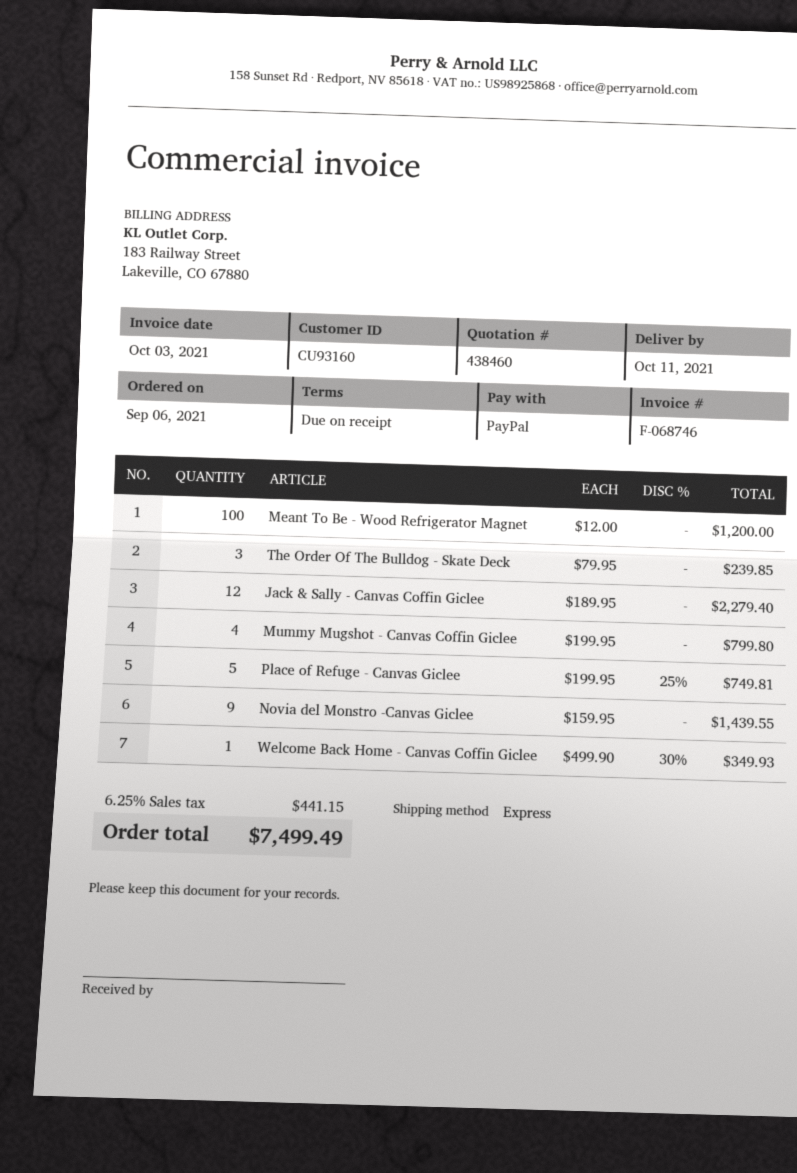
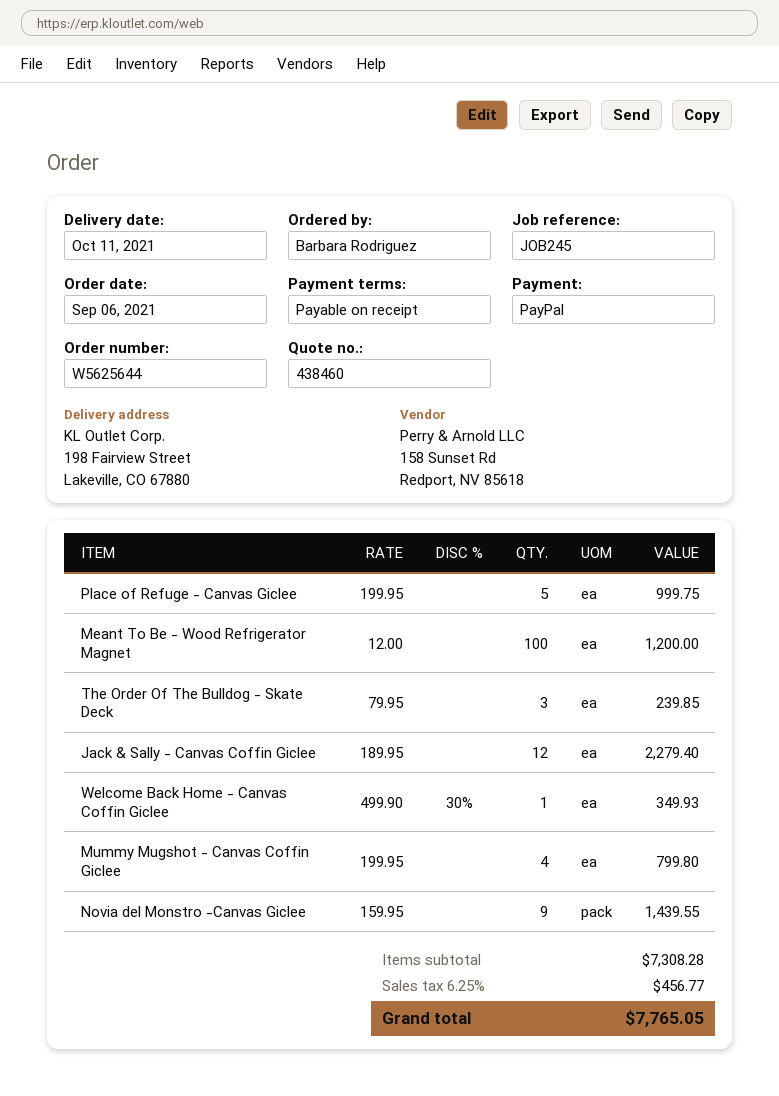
Place of Refuge - Canvas Giclee: 5 x 199.95 - 25% = 749.81 -> 5 x 199.95 = 999.75
tax: 6.25% = 441.15 -> 6.25% = 456.77
total: 7499.49 -> 7765.05

